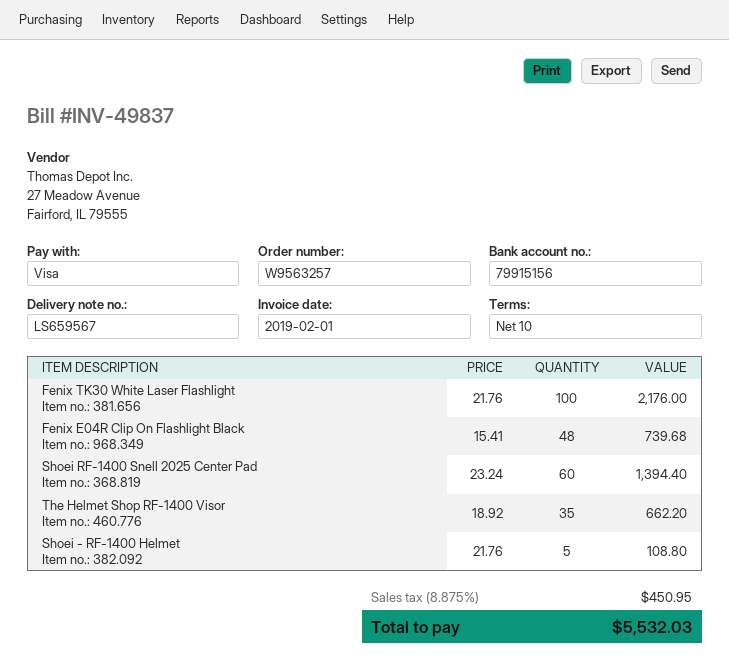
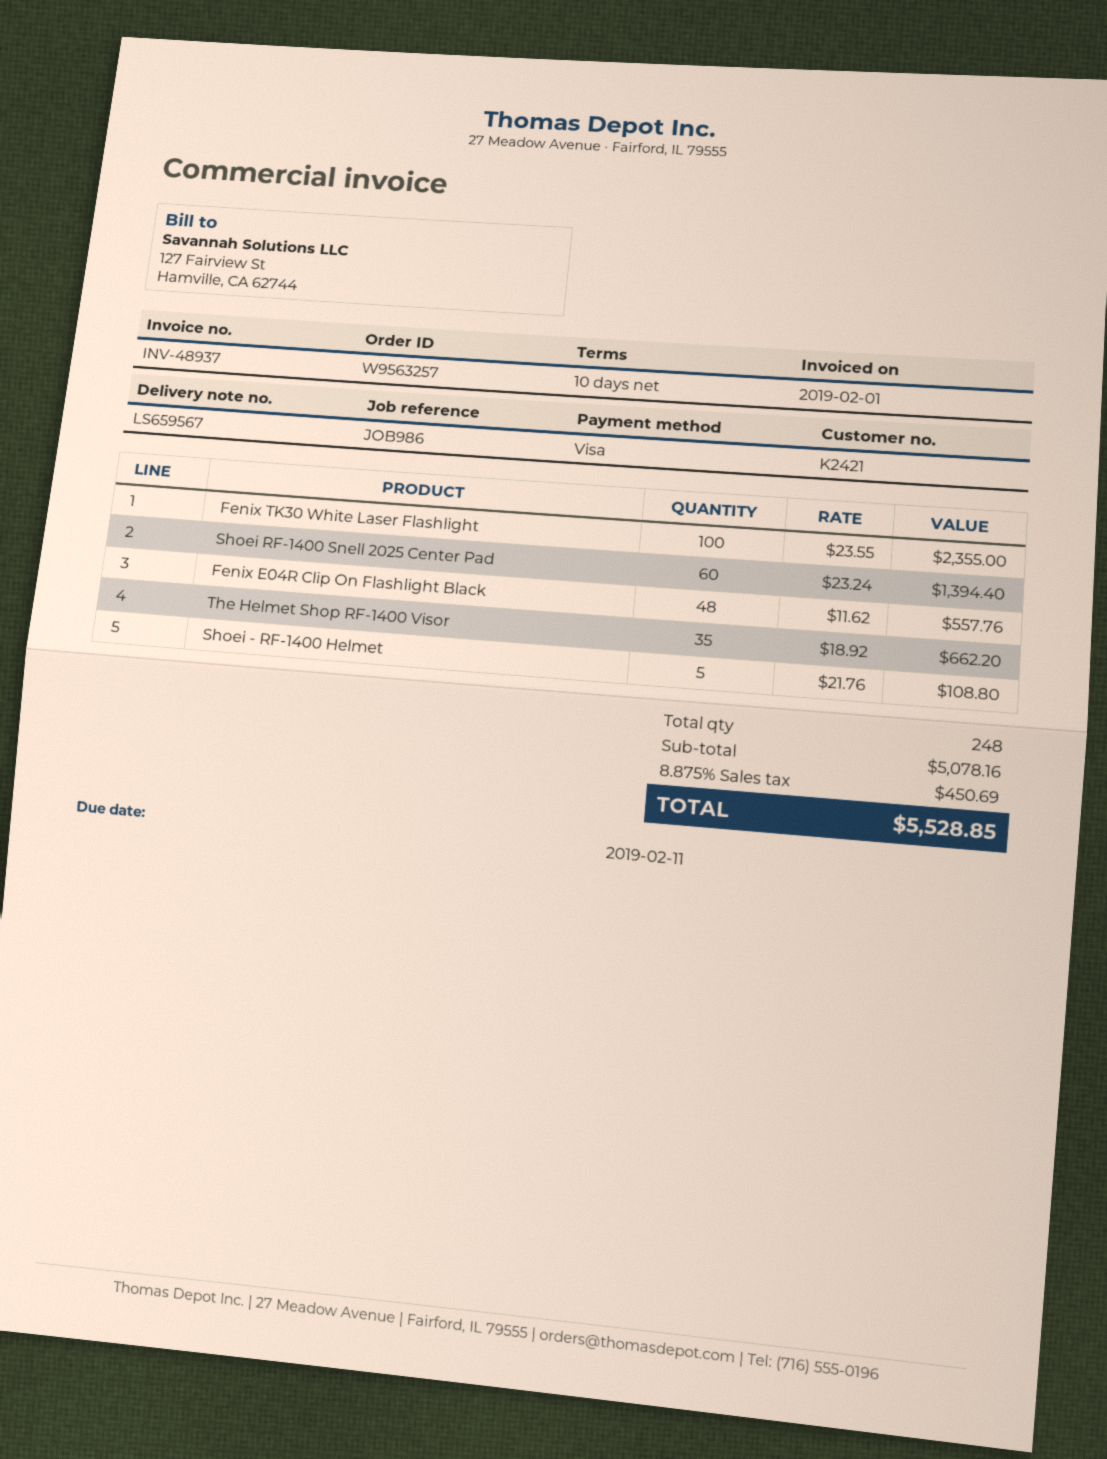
invoice number: INV-49837 -> INV-48937
Fenix TK30 White Laser Flashlight: 100 x 21.76 = 2176.00 -> 100 x 23.55 = 2355.00
Fenix E04R Clip On Flashlight Black: 48 x 15.41 = 739.68 -> 48 x 11.62 = 557.76
tax: 8.875% = 450.95 -> 8.875% = 450.69
total: 5532.03 -> 5528.85

